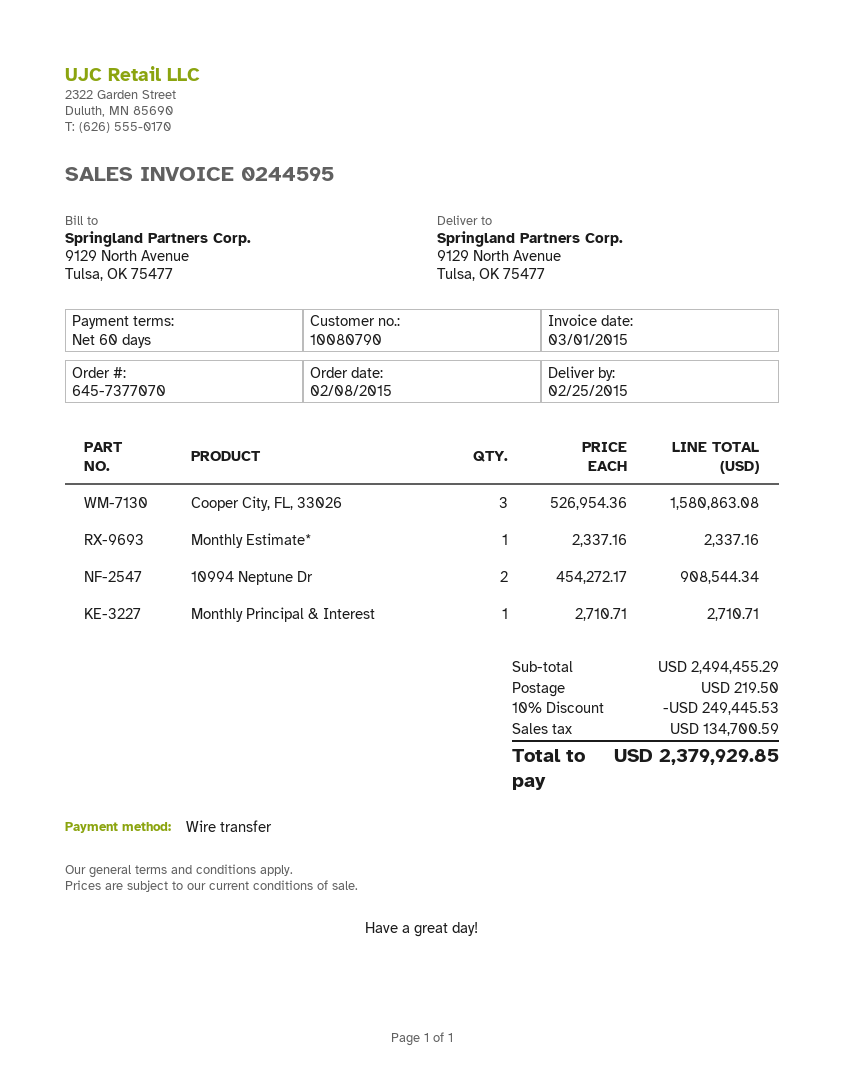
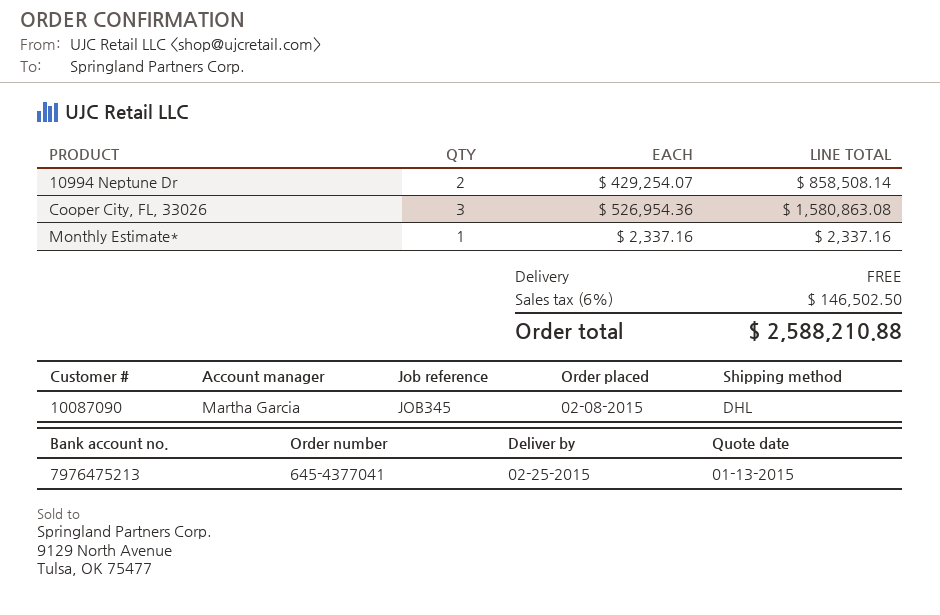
order number: 645-7377070 -> 645-4377041
customer number: 10080790 -> 10087090
10994 Neptune Dr: 2 x 454272.17 = 908544.34 -> 2 x 429254.07 = 858508.14
Monthly Principal & Interest: 1 x 2710.71 = 2710.71 -> none
discount: 10% = 249445.53 -> none
shipping: 219.50 -> 0.00
tax: 134700.59 -> 146502.50
total: 2379929.85 -> 2588210.88

